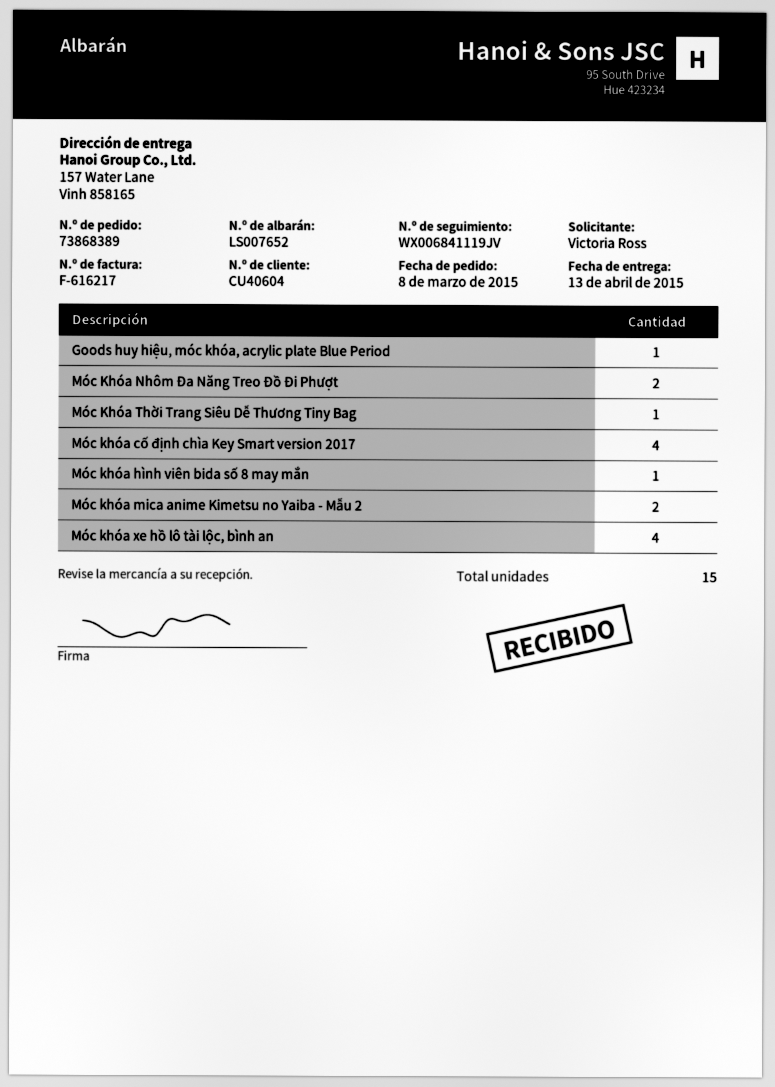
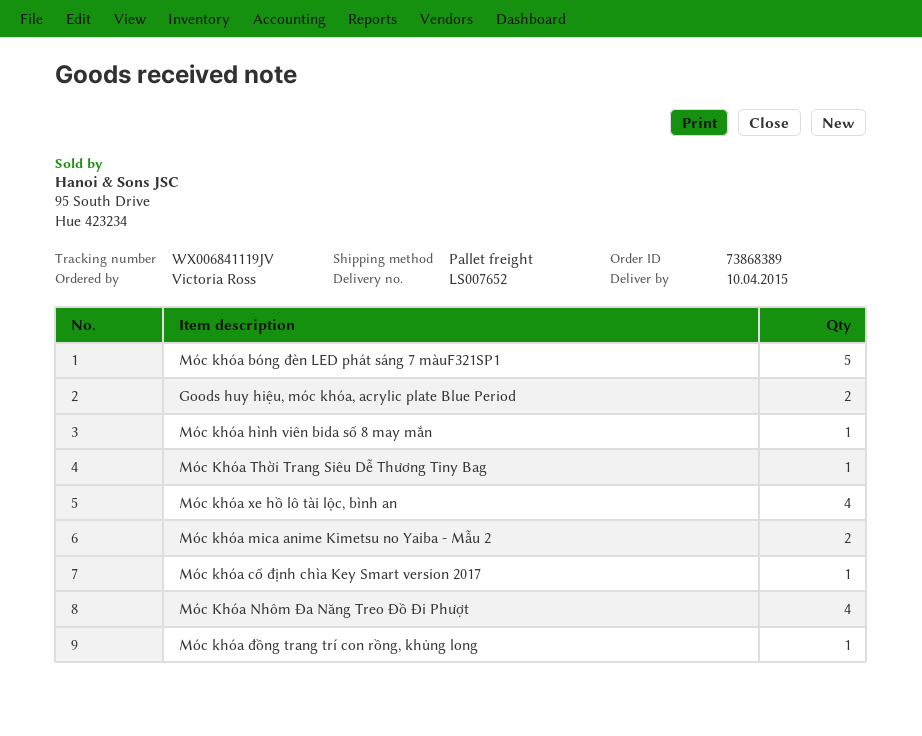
delivery date: 2015-04-13 -> 2015-04-10
Goods huy hiệu, móc khóa, acrylic plate Blue Period: 1 -> 2
Móc Khóa Nhôm Đa Năng Treo Đồ Đi Phượt: 2 -> 4
Móc khóa cố định chìa Key Smart version 2017: 4 -> 1
Móc khóa bóng đèn LED phát sáng 7 màuF321SP1: none -> 5
Móc khóa đồng trang trí con rồng, khủng long: none -> 1

